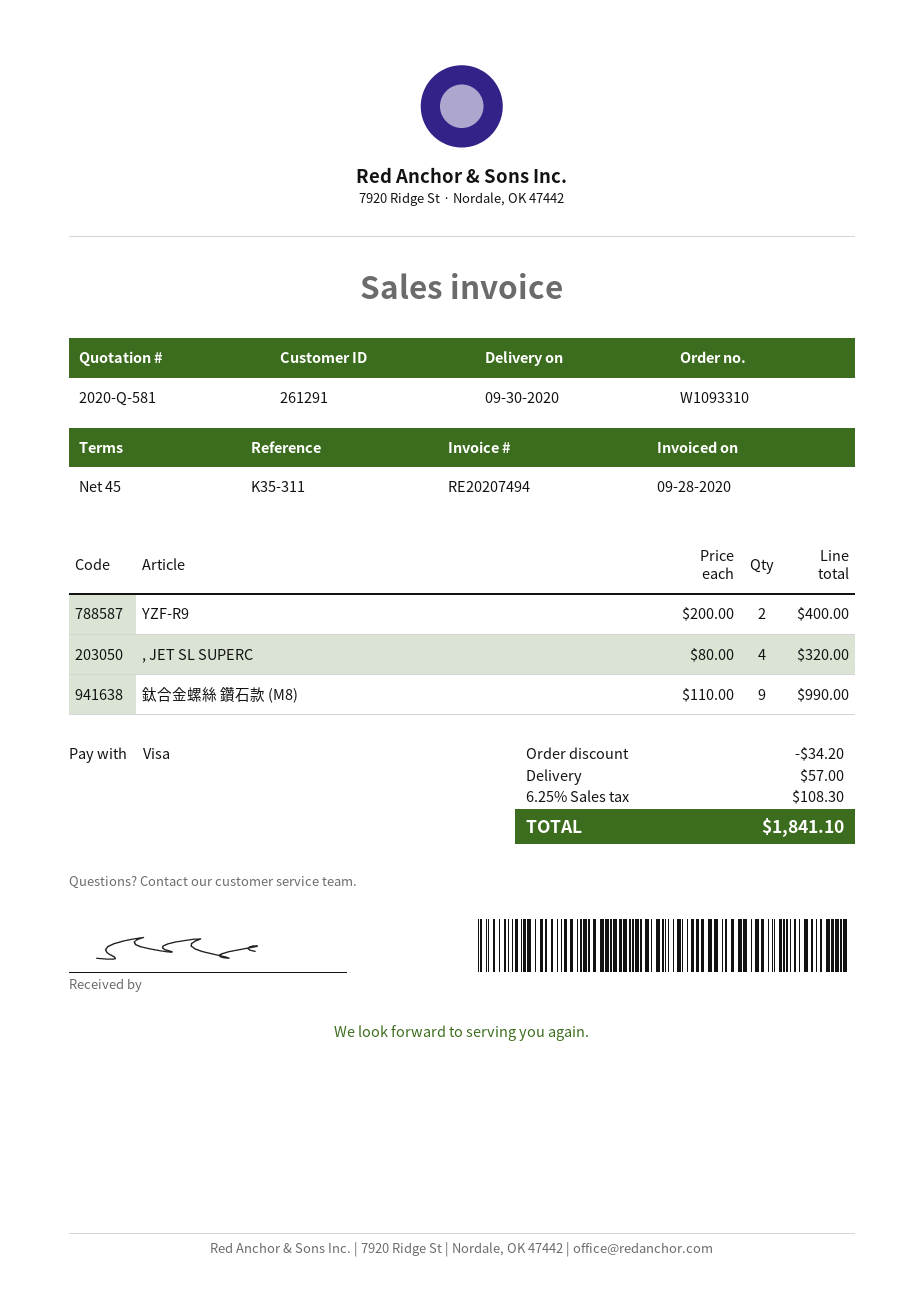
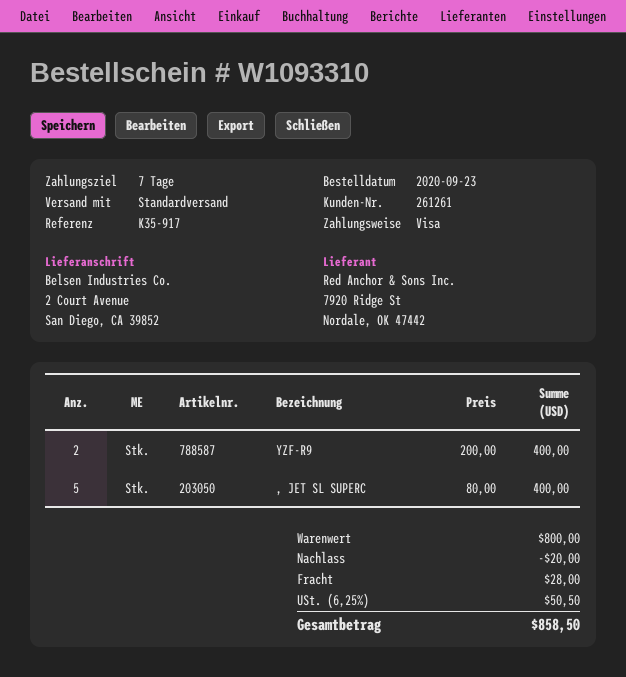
payment terms: 45 days -> 7 days
customer number: 261291 -> 261261
reference: K35-311 -> K35-917
, JET SL SUPERC: 4 x 80.00 = 320.00 -> 5 x 80.00 = 400.00
鈦合金螺絲 鑽石款 (M8): 9 x 110.00 = 990.00 -> none
discount: 34.20 -> 20.00
shipping: 57.00 -> 28.00
tax: 6.25% = 108.30 -> 6.25% = 50.50
total: 1841.10 -> 858.50

